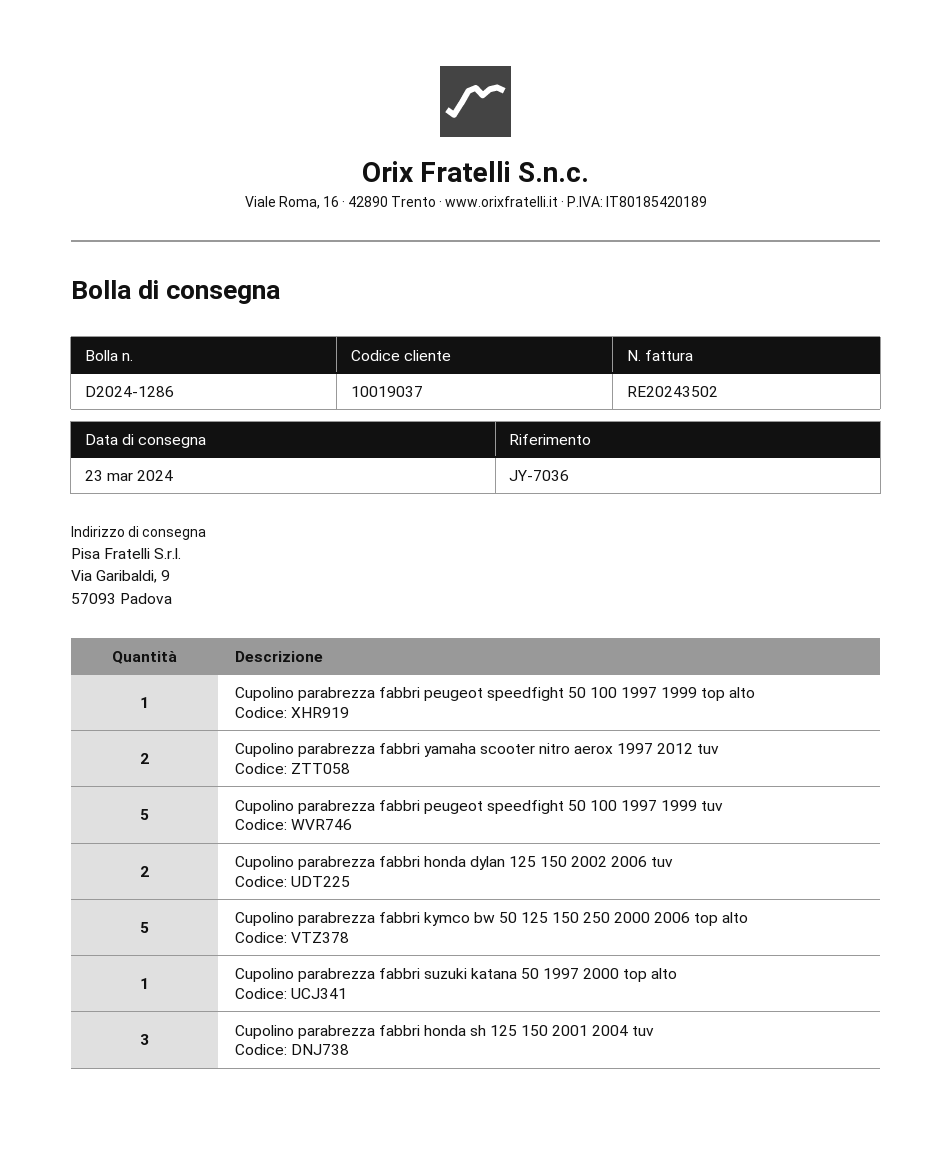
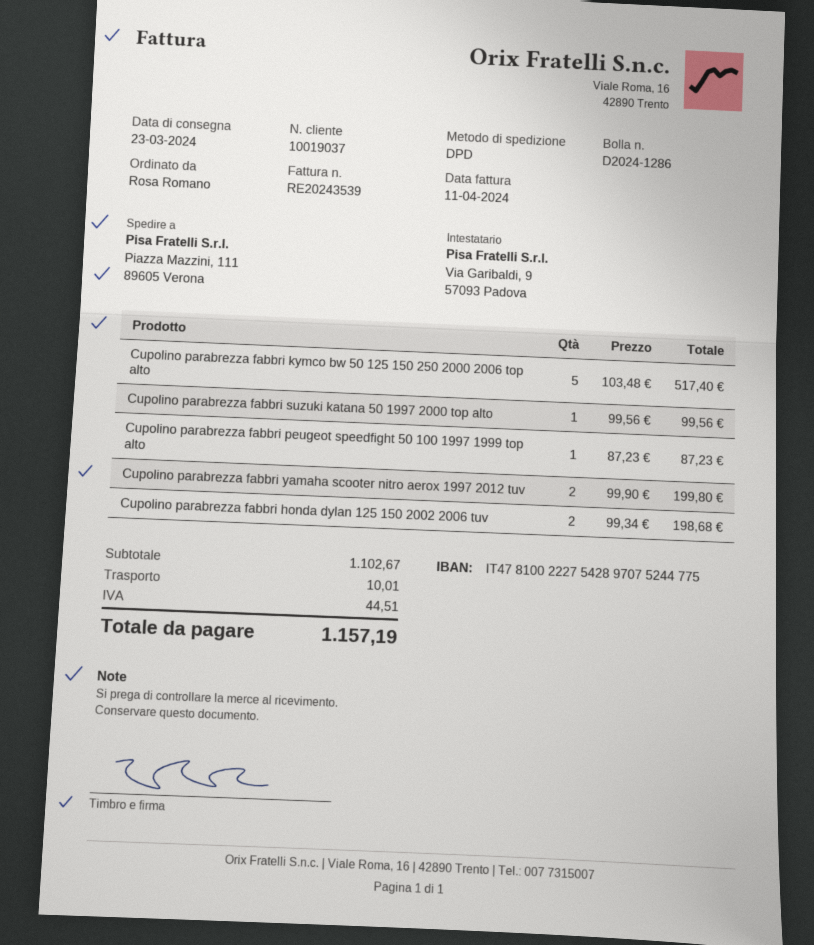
invoice number: RE20243502 -> RE20243539
ship to: Via Garibaldi, 9, 57093 Padova -> Piazza Mazzini, 111, 89605 Verona
Cupolino parabrezza fabbri peugeot speedfight 50 100 1997 1999 tuv: 5 -> none
Cupolino parabrezza fabbri honda sh 125 150 2001 2004 tuv: 3 -> none

